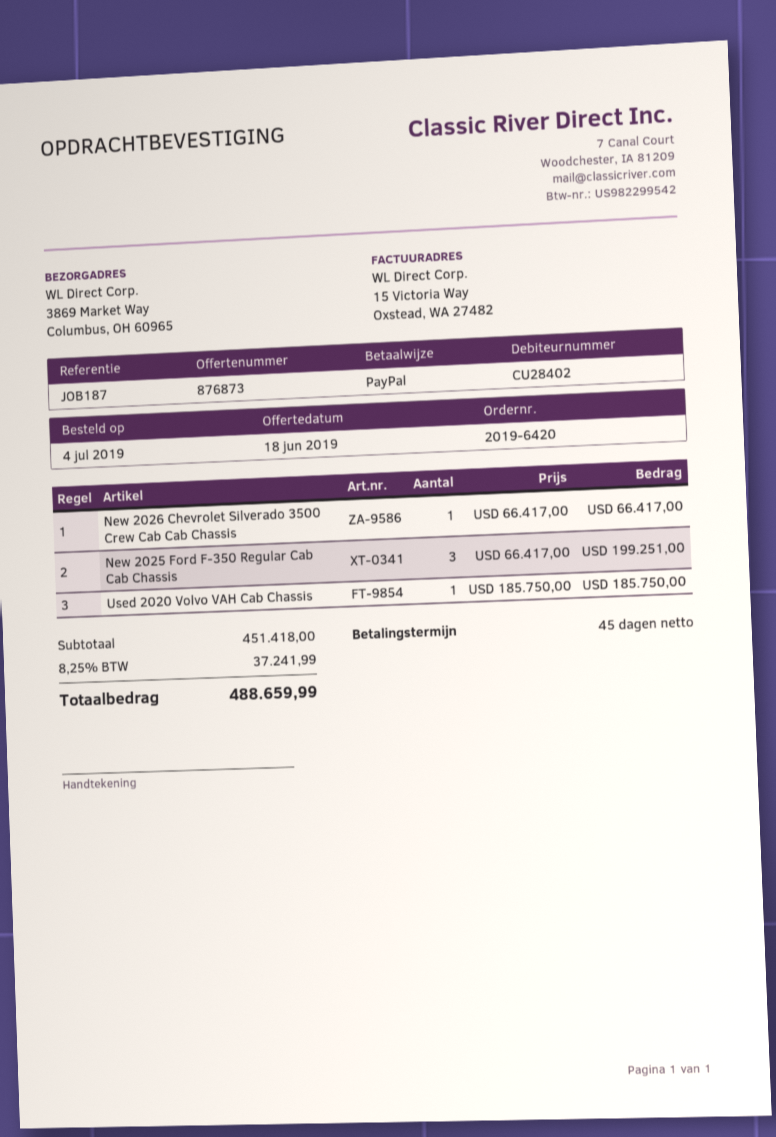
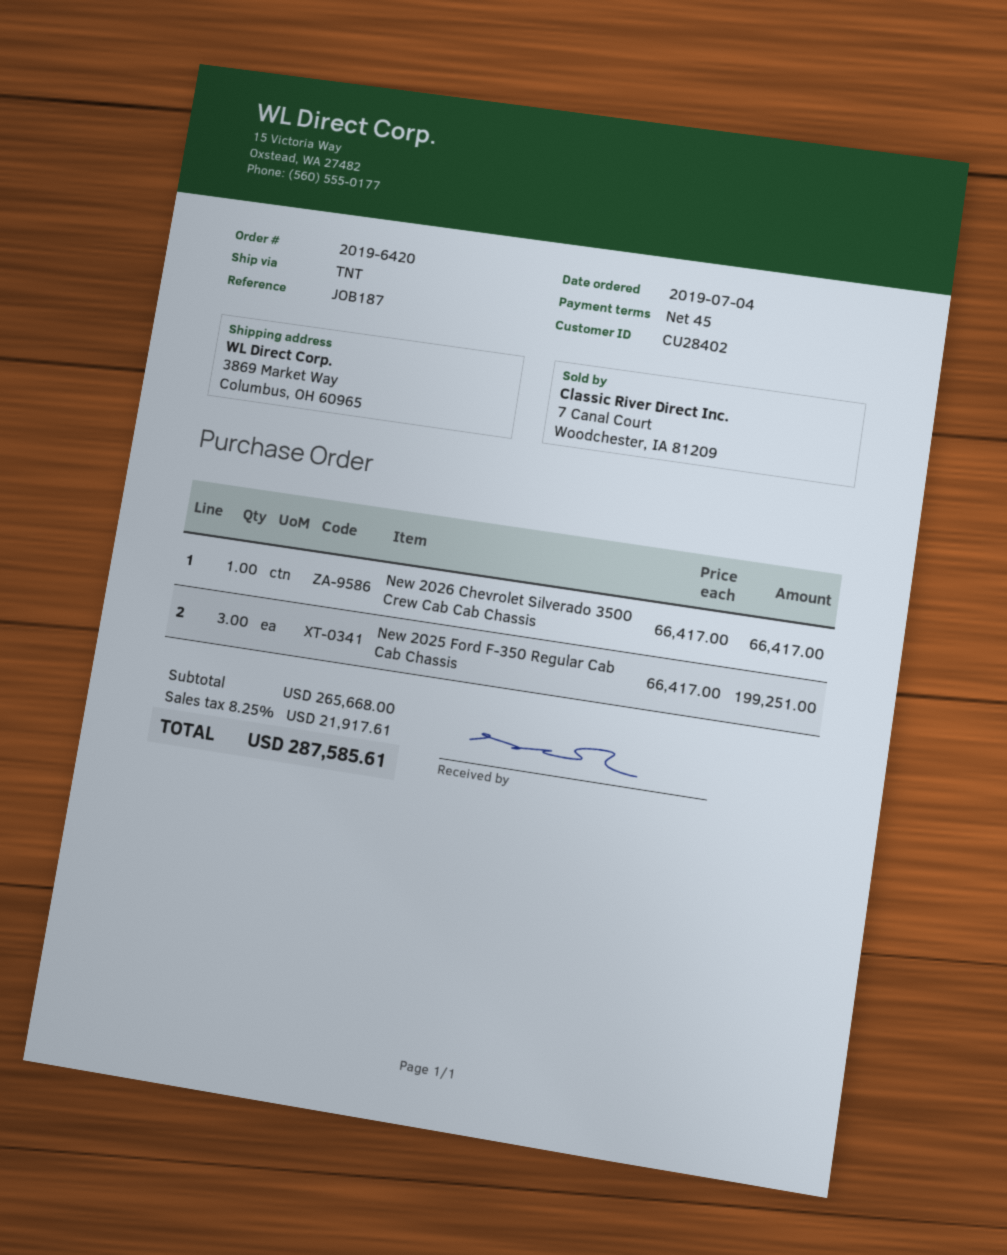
Used 2020 Volvo VAH Cab Chassis: 1 x 185750.00 = 185750.00 -> none
subtotal: 451418.00 -> 265668.00
tax: 8.25% = 37241.99 -> 8.25% = 21917.61
total: 488659.99 -> 287585.61

